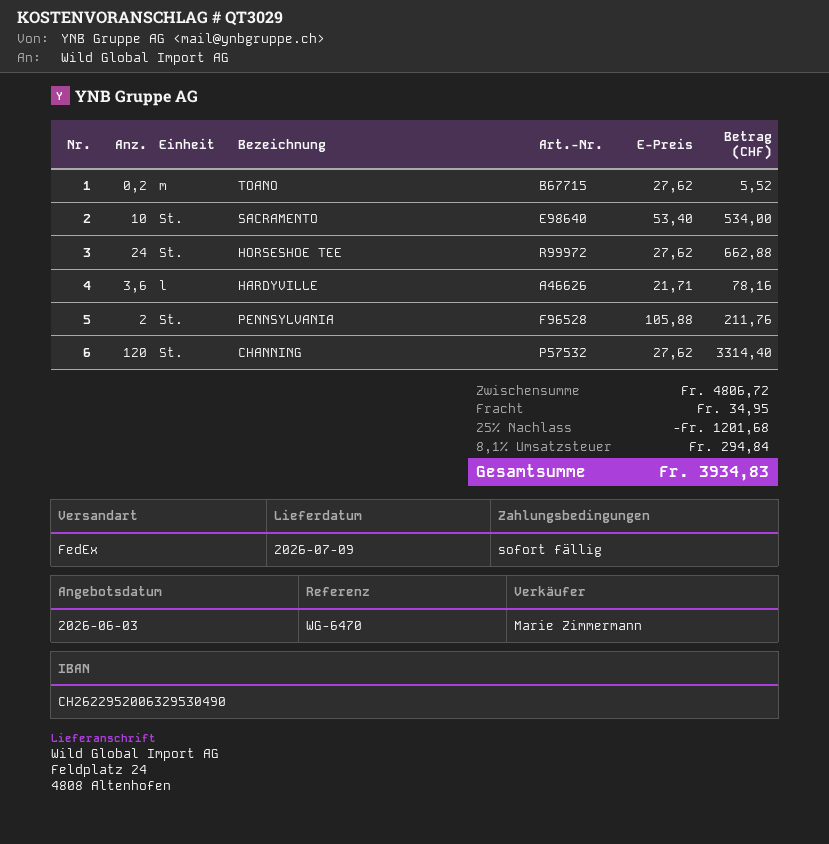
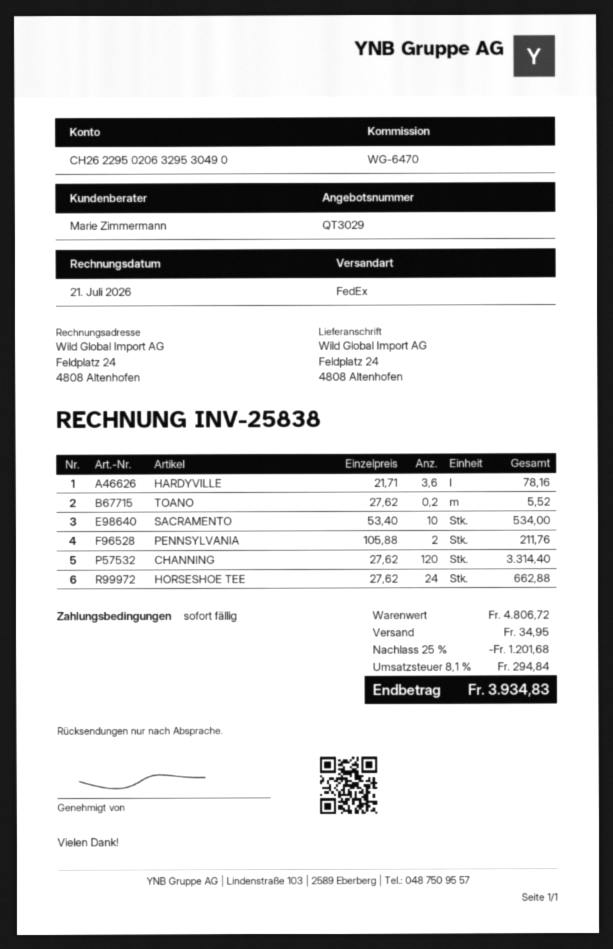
bank account: CH2622952006329530490 -> CH2622950206329530490

